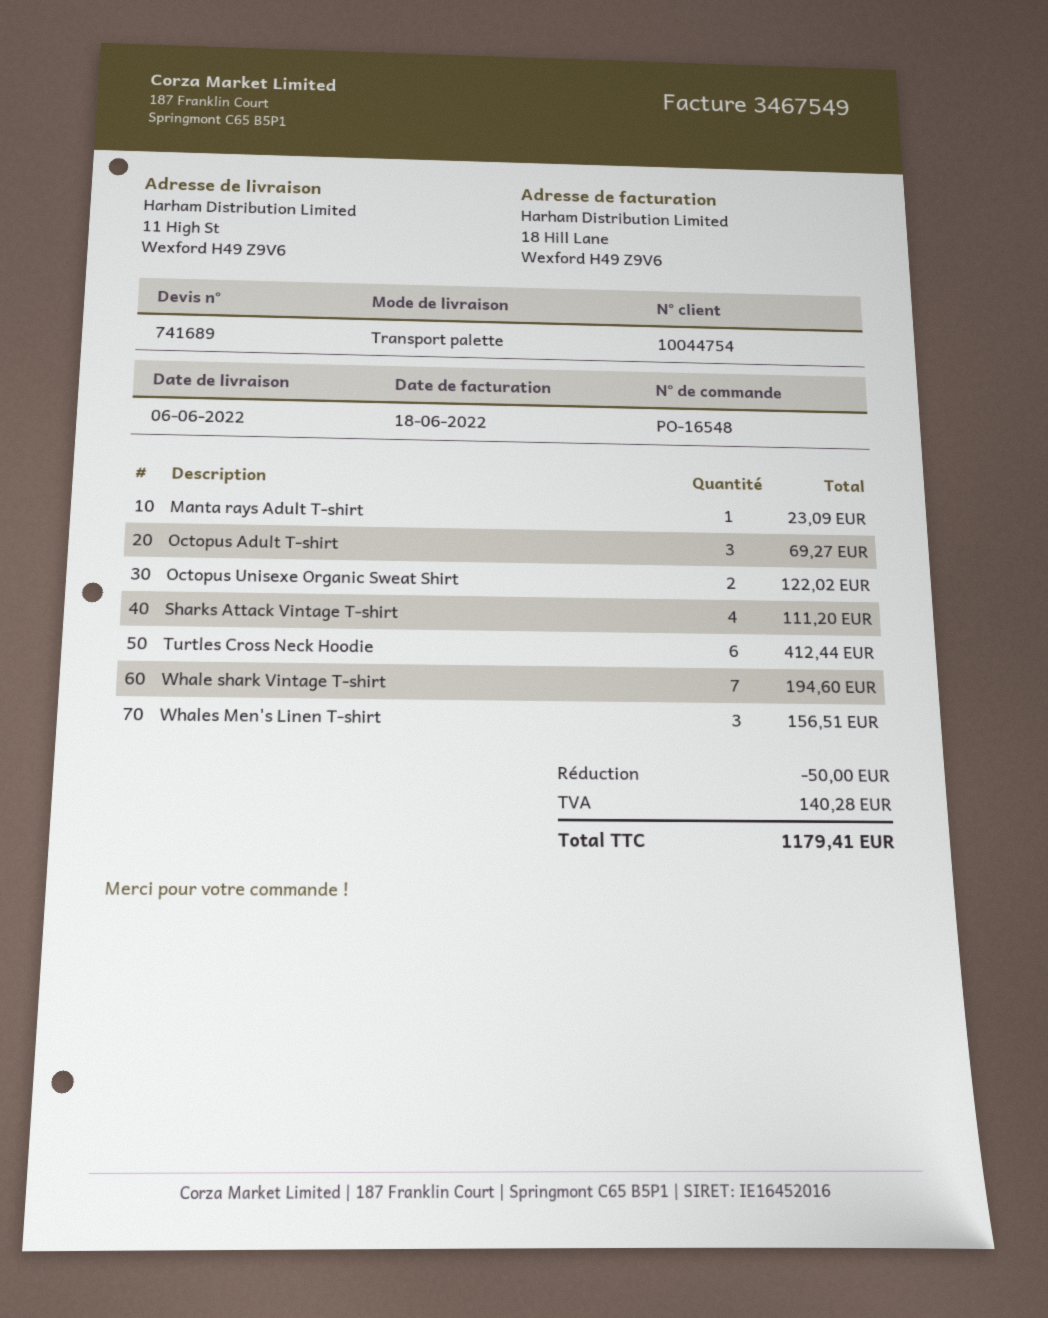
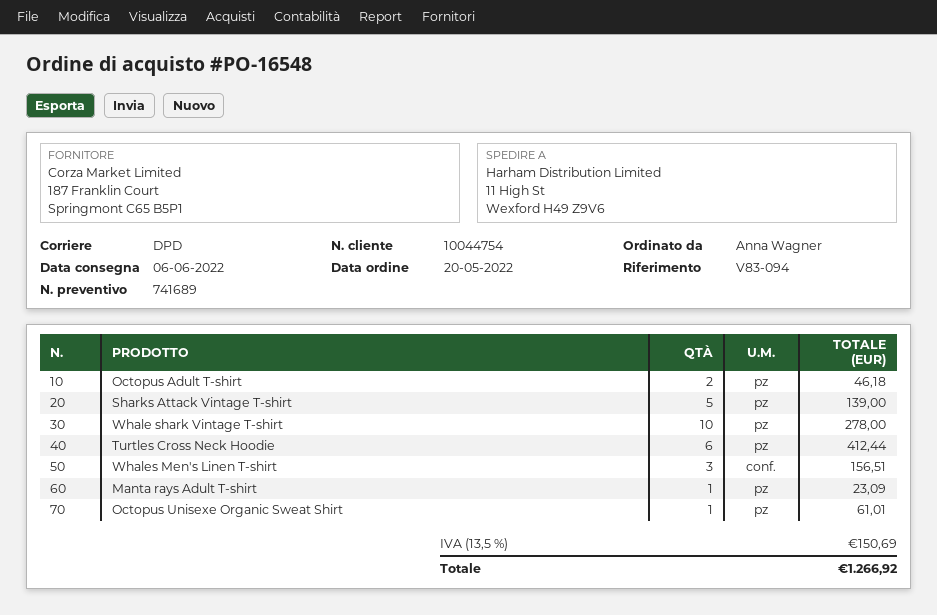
shipping method: pallet freight -> DPD
Octopus Adult T-shirt: 3 for 69.27 -> 2 for 46.18
Octopus Unisexe Organic Sweat Shirt: 2 for 122.02 -> 1 for 61.01
Sharks Attack Vintage T-shirt: 4 for 111.20 -> 5 for 139.00
Whale shark Vintage T-shirt: 7 for 194.60 -> 10 for 278.00
discount: 50.00 -> none
tax: 140.28 -> 150.69
total: 1179.41 -> 1266.92

